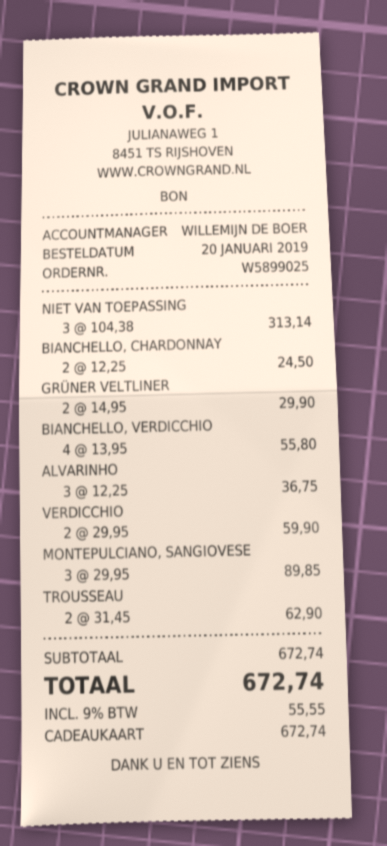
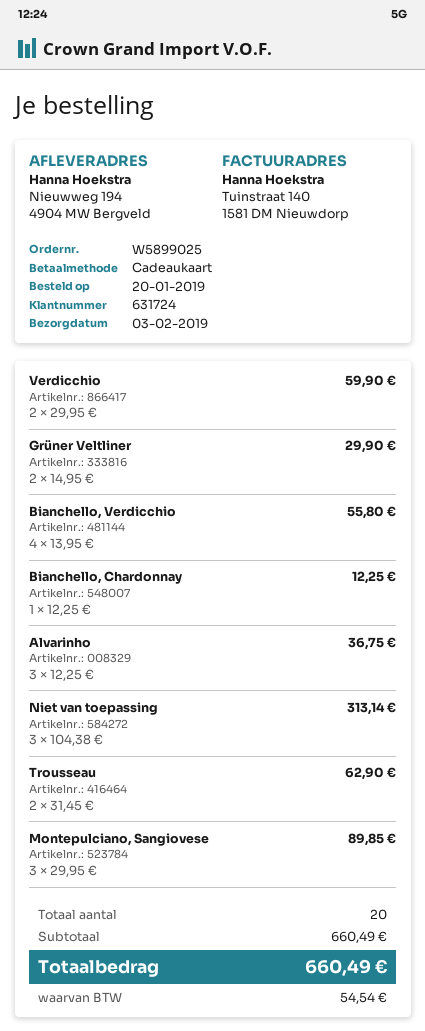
BIANCHELLO, CHARDONNAY: 2 x 12.25 = 24.50 -> 1 x 12.25 = 12.25
subtotal: 672.74 -> 660.49
tax: 55.55 -> 54.54
total: 672.74 -> 660.49

